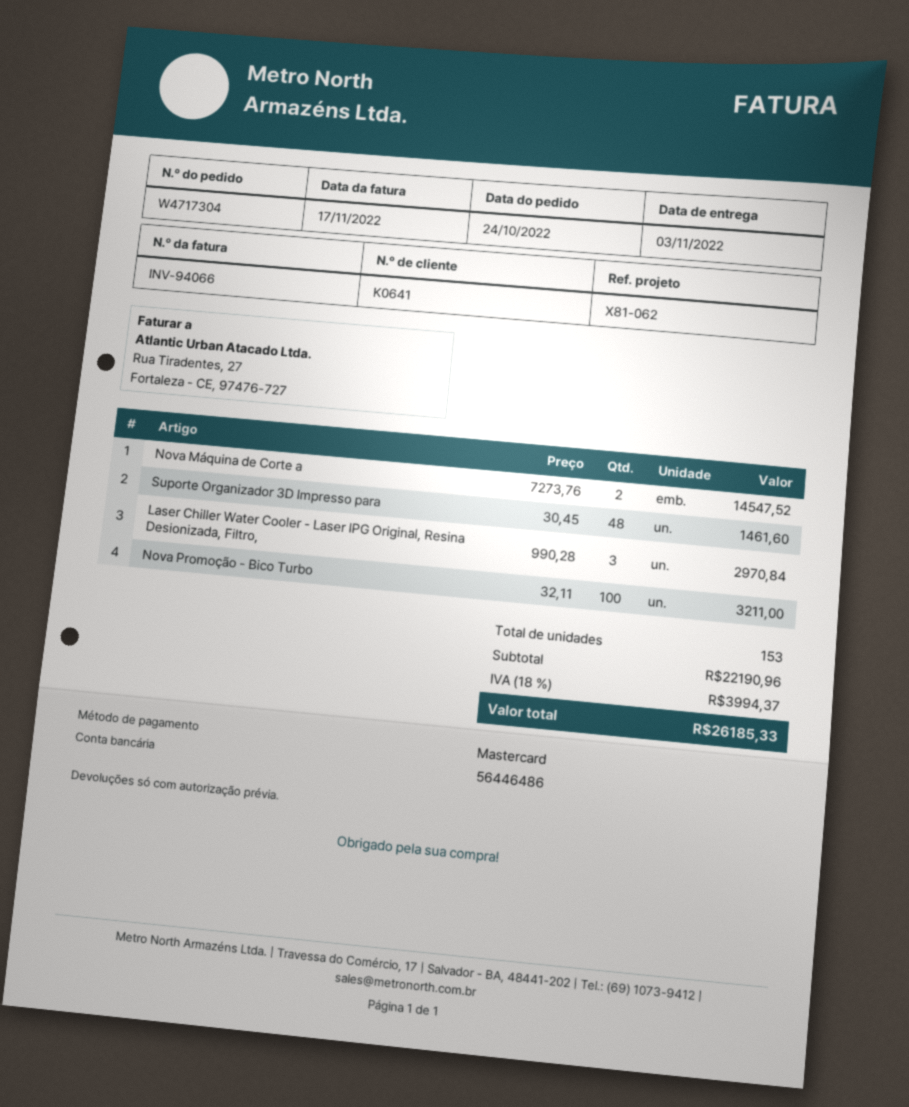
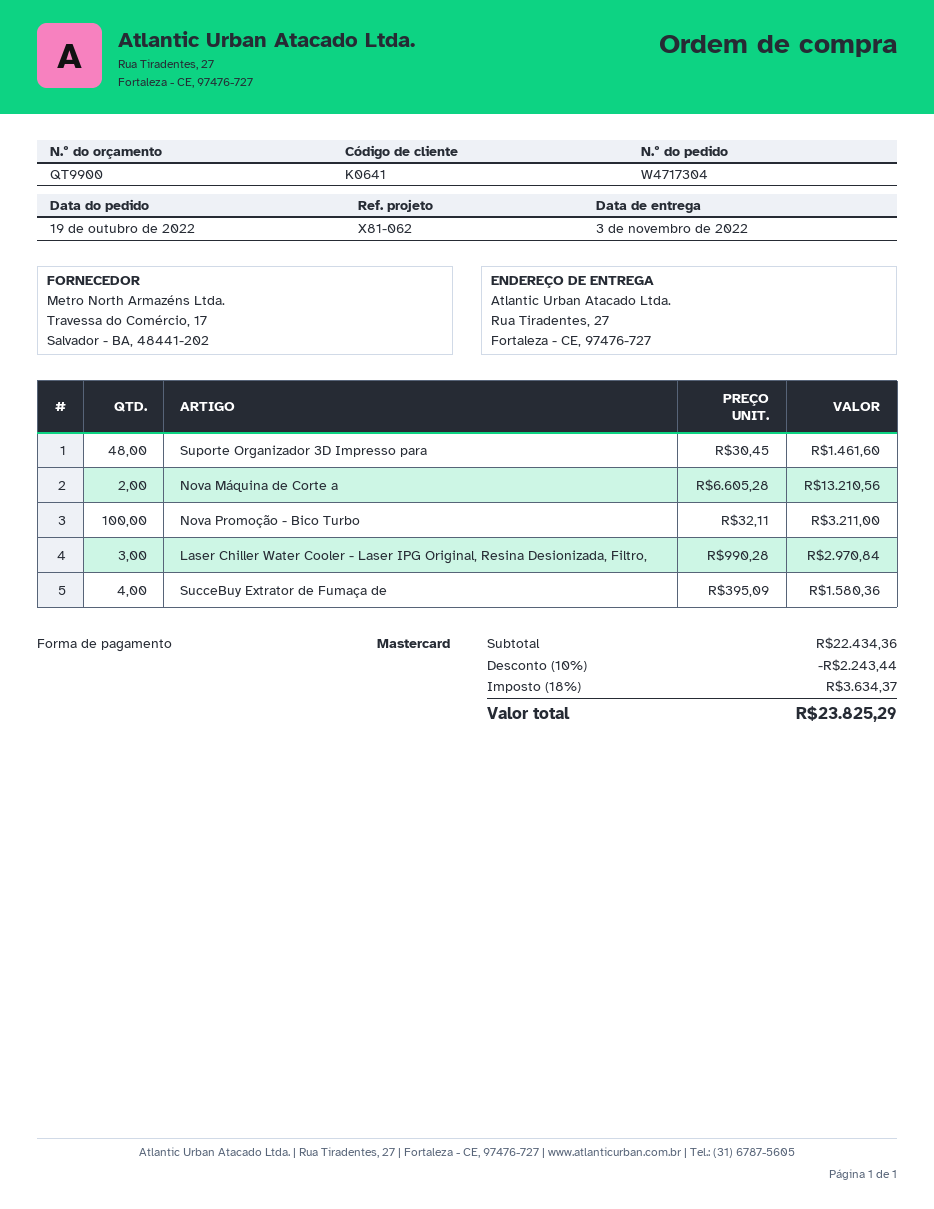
order date: 2022-10-24 -> 2022-10-19
Nova Máquina de Corte a: 2 x 7273.76 = 14547.52 -> 2 x 6605.28 = 13210.56
SucceBuy Extrator de Fumaça de: none -> 4 x 395.09 = 1580.36
subtotal: 22190.96 -> 22434.36
discount: none -> 10% = 2243.44
tax: 18% = 3994.37 -> 18% = 3634.37
total: 26185.33 -> 23825.29

